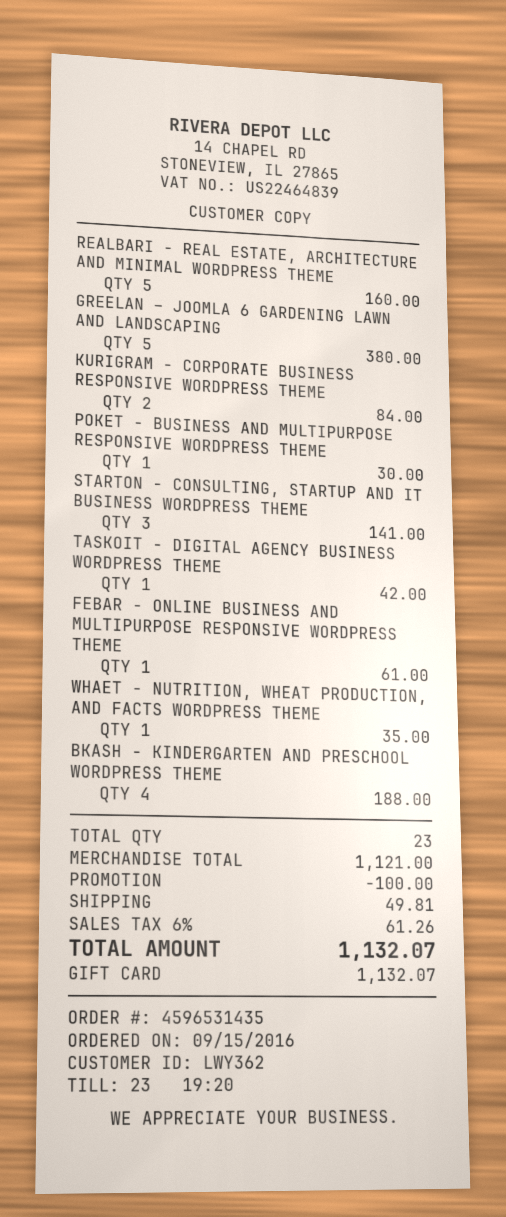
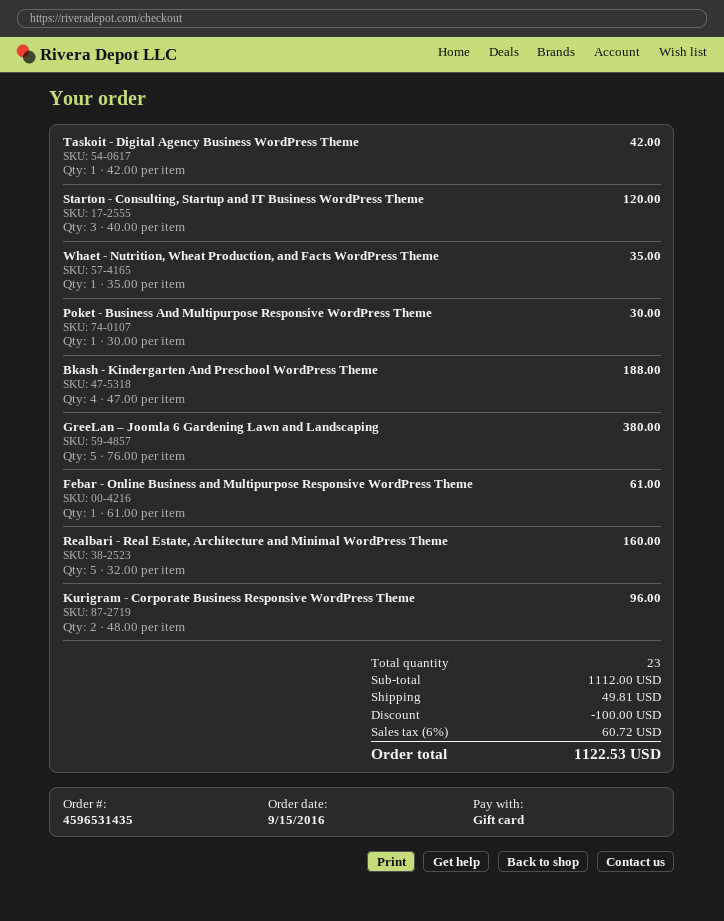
KURIGRAM - CORPORATE BUSINESS RESPONSIVE WORDPRESS THEME: 2 for 84.00 -> 2 for 96.00
STARTON - CONSULTING, STARTUP AND IT BUSINESS WORDPRESS THEME: 3 for 141.00 -> 3 for 120.00
subtotal: 1121.00 -> 1112.00
tax: 6% = 61.26 -> 6% = 60.72
total: 1132.07 -> 1122.53

